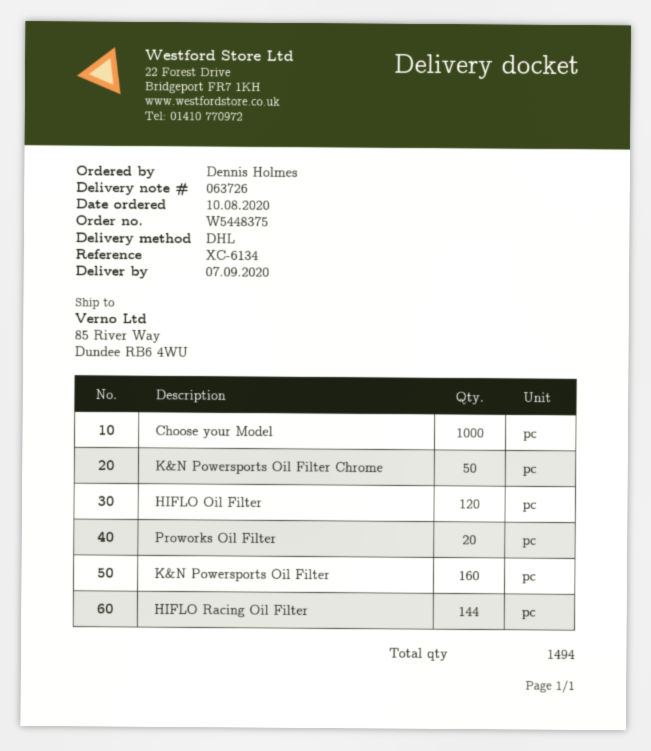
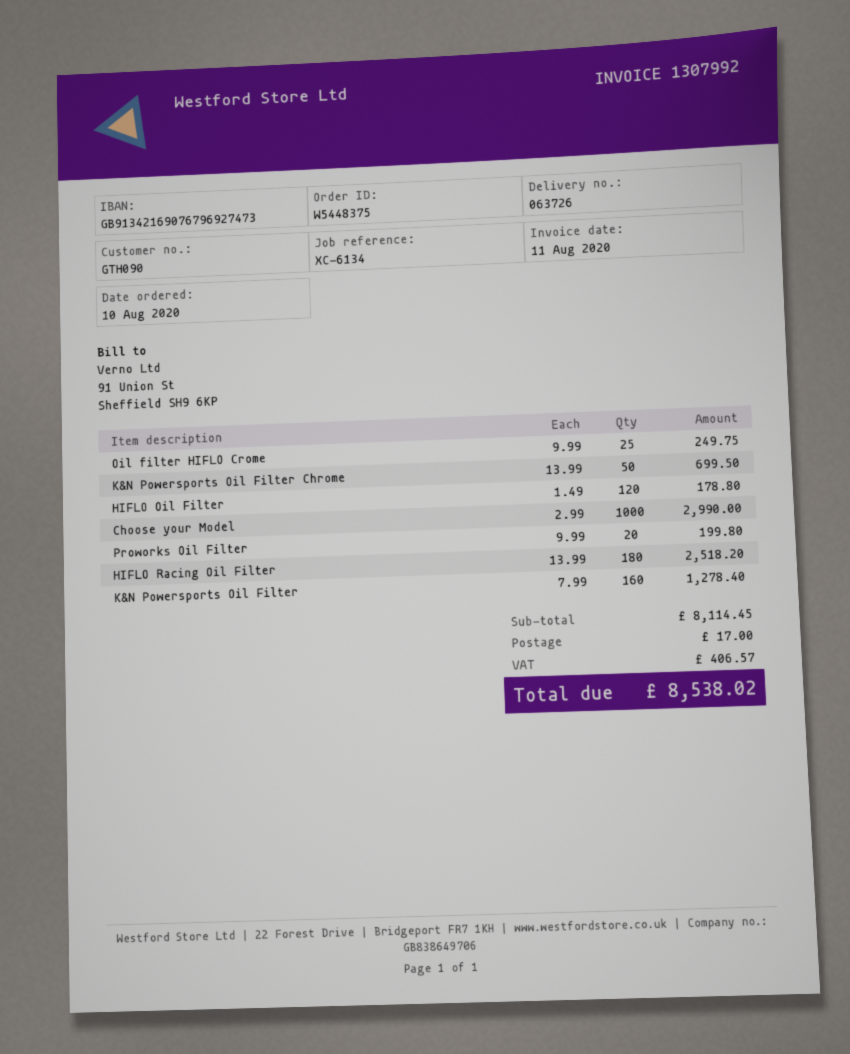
HIFLO Racing Oil Filter: 144 -> 180
Oil filter HIFLO Crome: none -> 25

